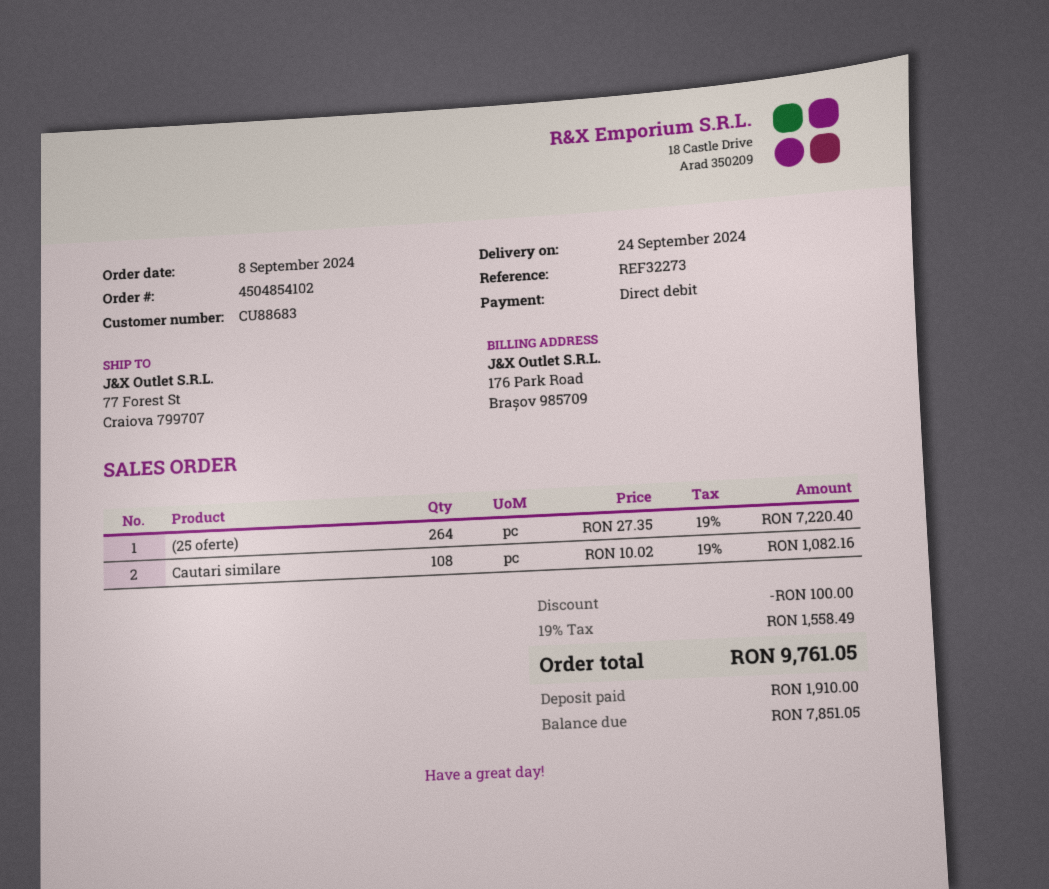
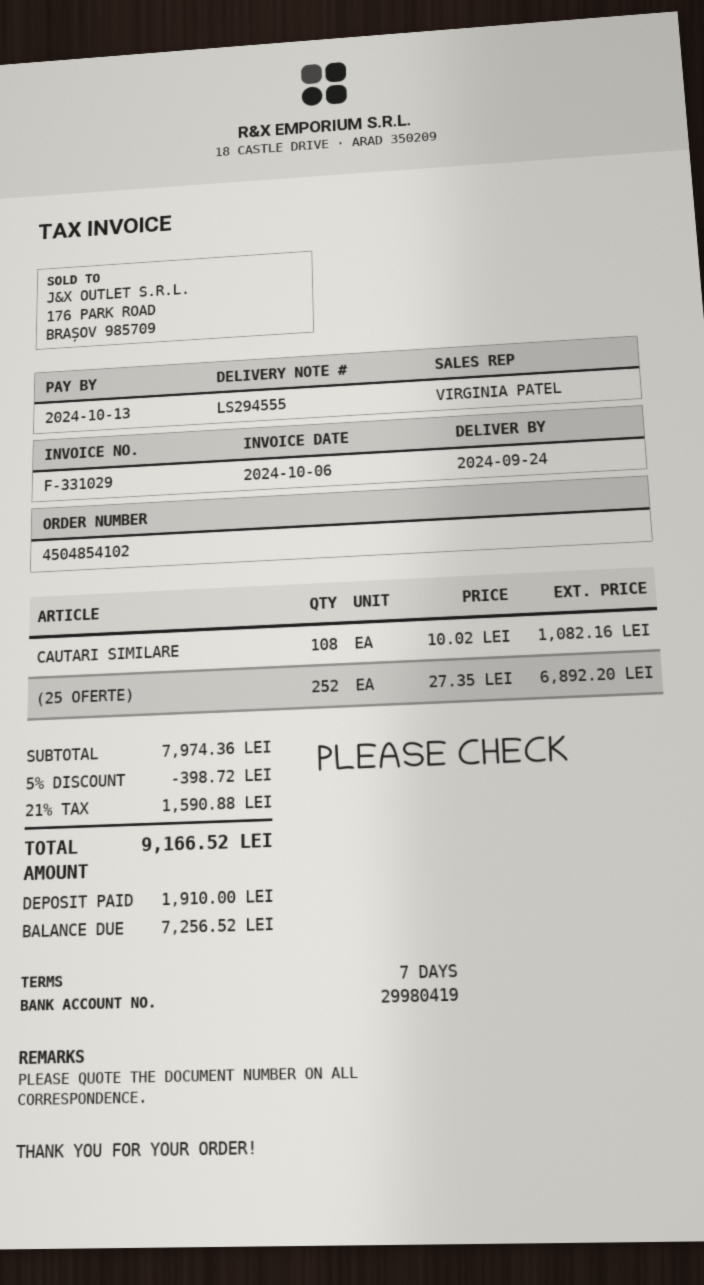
(25 oferte): 264 x 27.35 = 7220.40 -> 252 x 27.35 = 6892.20
discount: 100.00 -> 398.72
tax: 19% = 1558.49 -> 21% = 1590.88
total: 9761.05 -> 9166.52
balance: 7851.05 -> 7256.52

